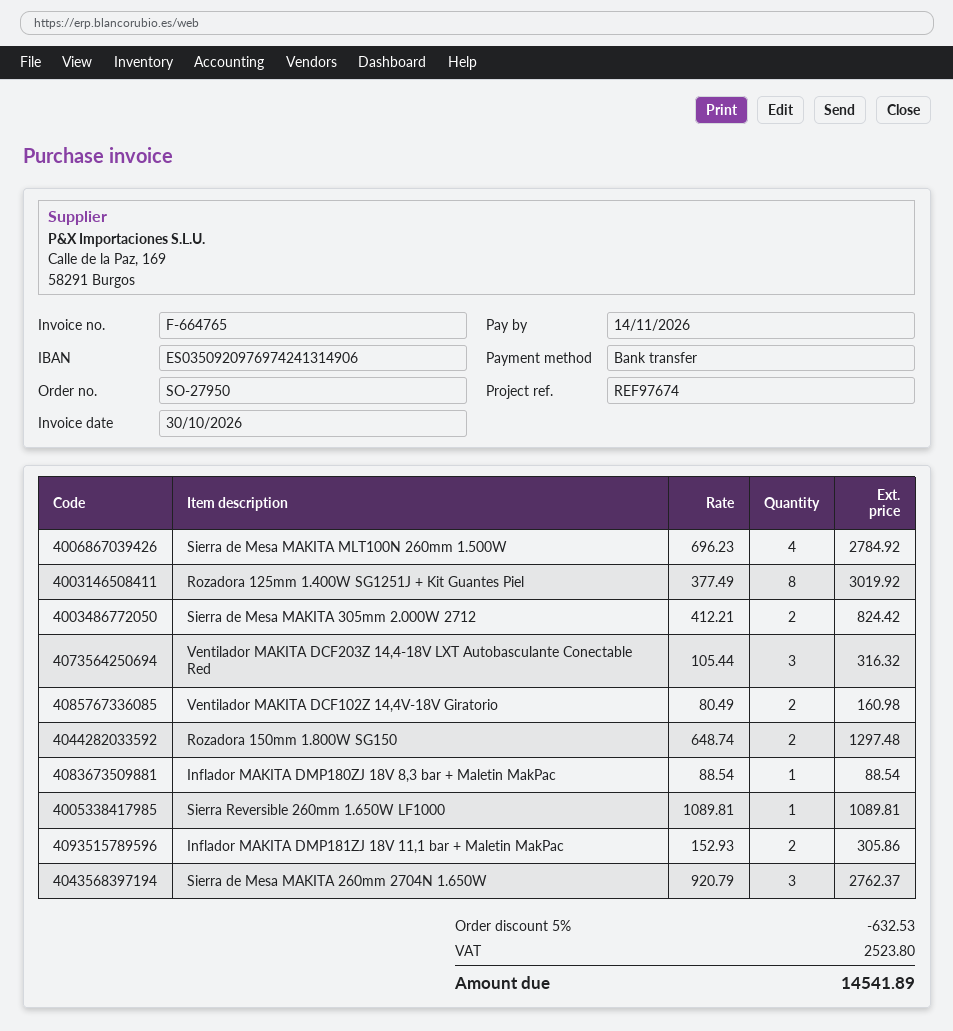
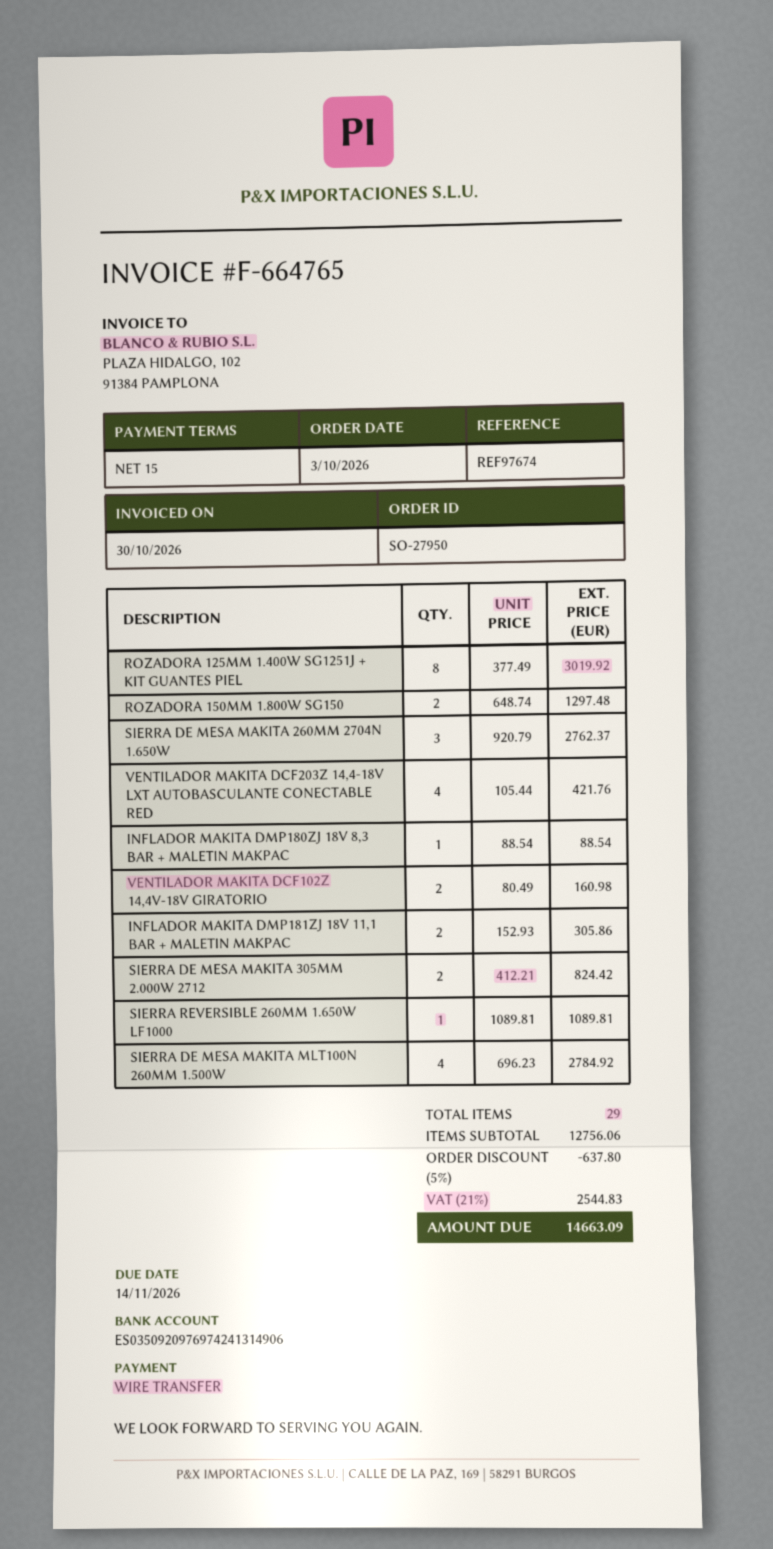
Ventilador MAKITA DCF203Z 14,4-18V LXT Autobasculante Conectable Red: 3 x 105.44 = 316.32 -> 4 x 105.44 = 421.76
discount: 5% = 632.53 -> 5% = 637.80
tax: 2523.80 -> 2544.83
total: 14541.89 -> 14663.09

